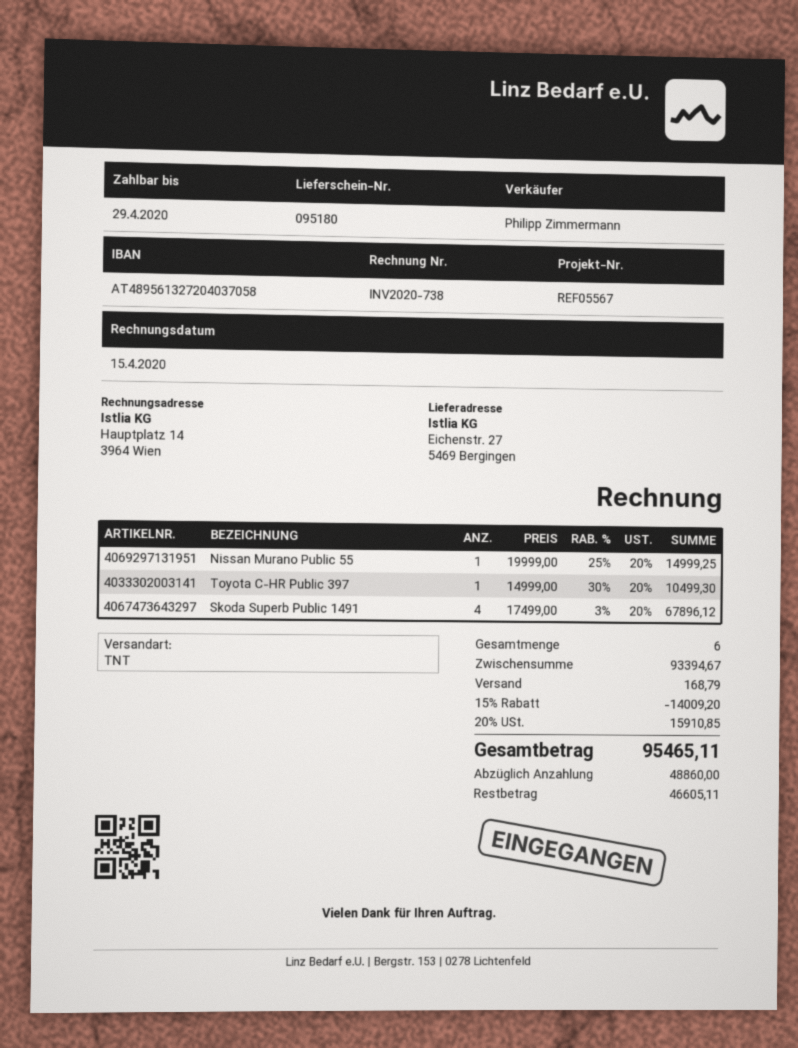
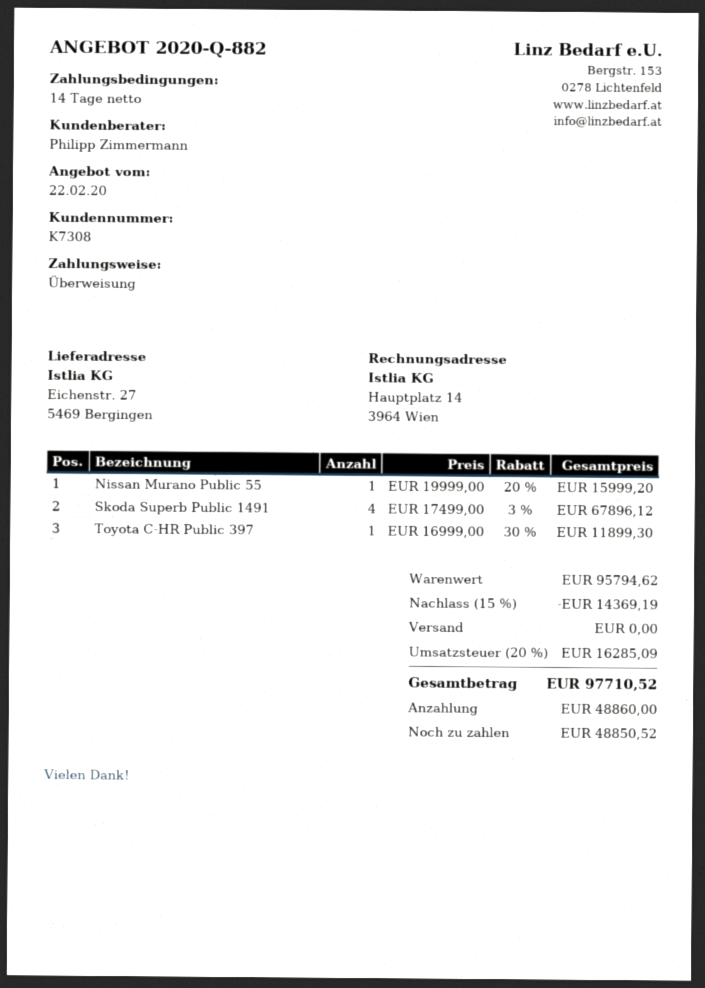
Nissan Murano Public 55: 1 x 19999.00 - 25% = 14999.25 -> 1 x 19999.00 - 20% = 15999.20
Toyota C-HR Public 397: 1 x 14999.00 - 30% = 10499.30 -> 1 x 16999.00 - 30% = 11899.30
subtotal: 93394.67 -> 95794.62
discount: 15% = 14009.20 -> 15% = 14369.19
shipping: 168.79 -> 0.00
tax: 20% = 15910.85 -> 20% = 16285.09
total: 95465.11 -> 97710.52
balance: 46605.11 -> 48850.52

